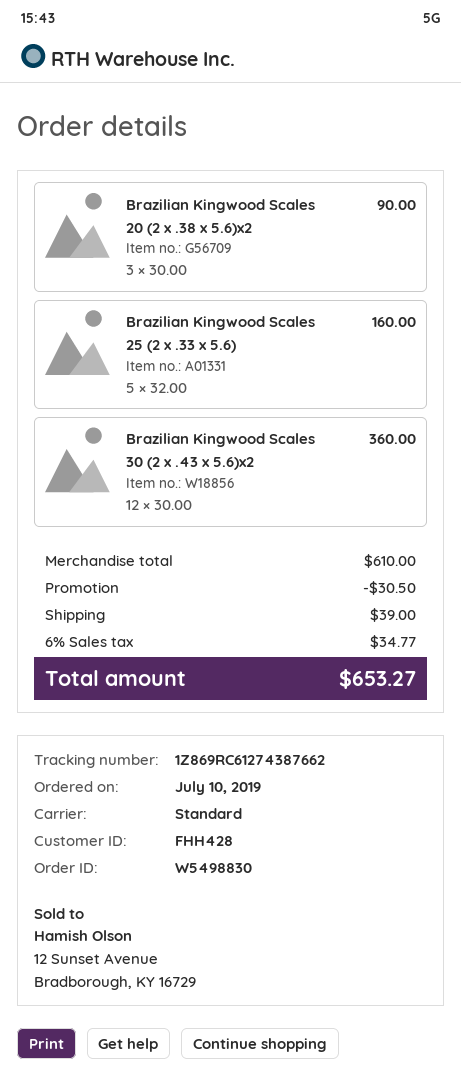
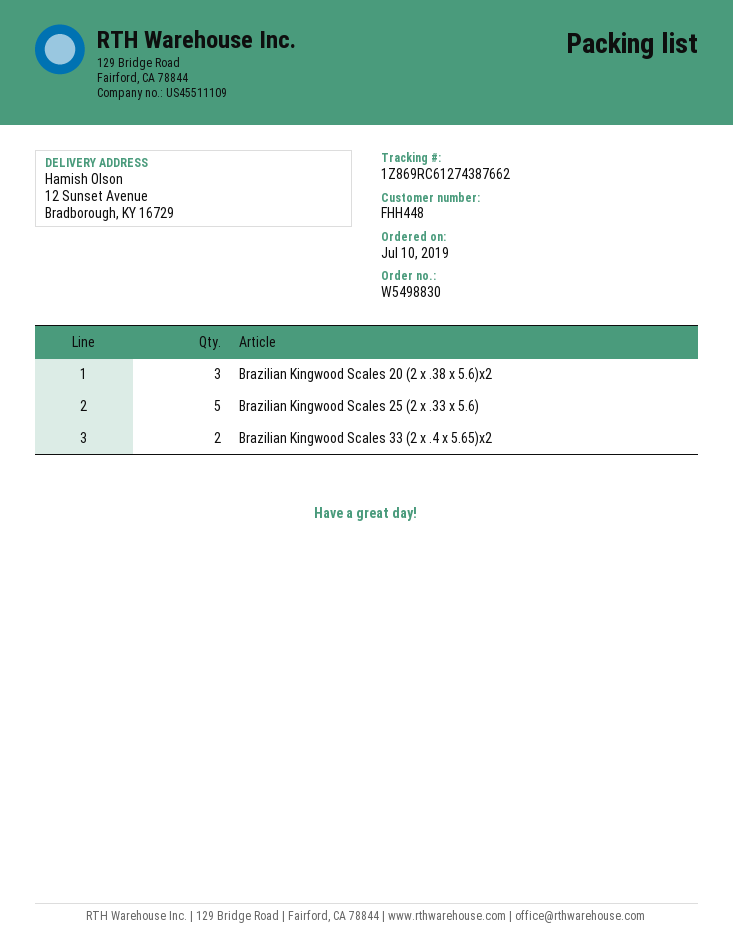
customer number: FHH428 -> FHH448
Brazilian Kingwood Scales 30 (2 x .43 x 5.6)x2: 12 -> none
Brazilian Kingwood Scales 33 (2 x .4 x 5.65)x2: none -> 2

